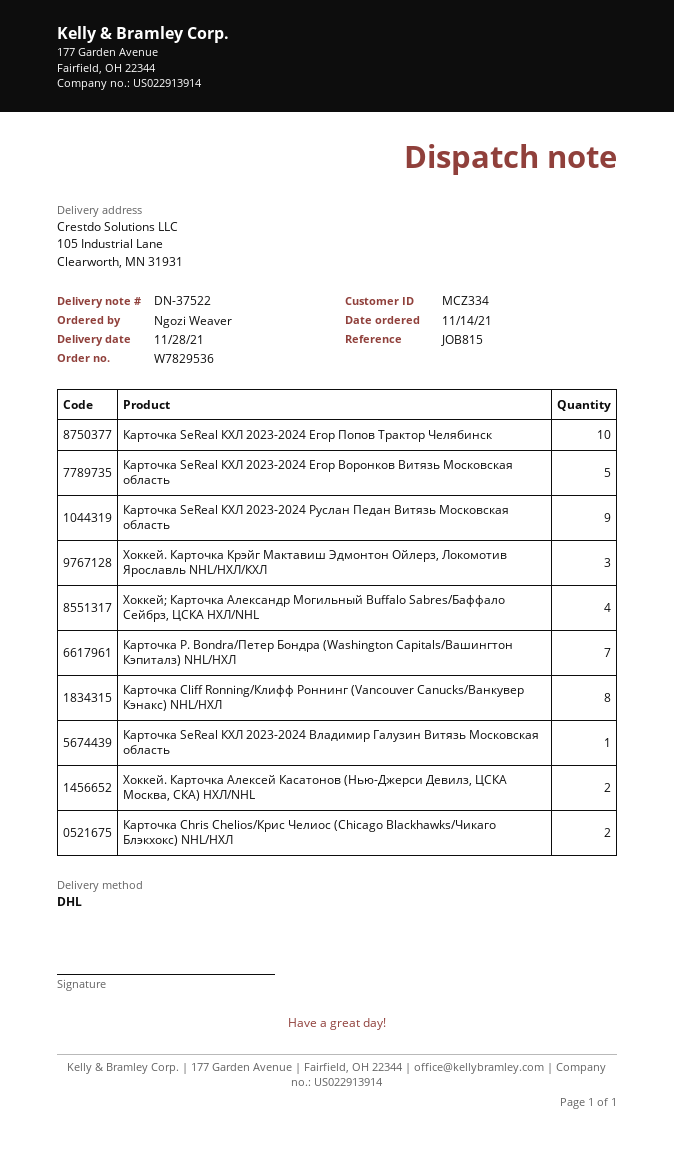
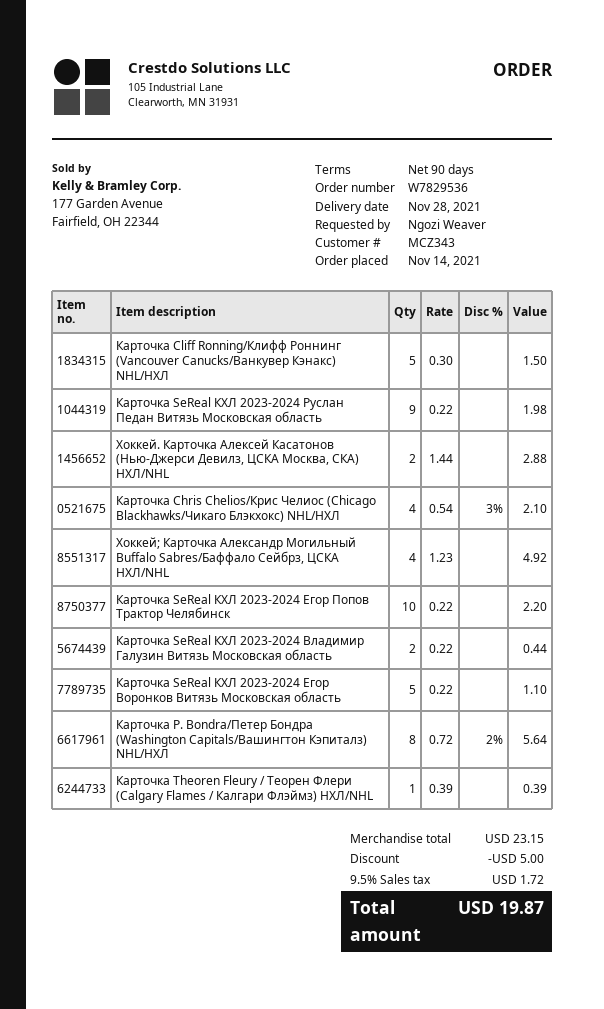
customer number: MCZ334 -> MCZ343
Хоккей. Карточка Крэйг Мактавиш Эдмонтон Ойлерз, Локомотив Ярославль NHL/НХЛ/КХЛ: 3 -> none
Карточка P. Bondra/Петер Бондра (Washington Capitals/Вашингтон Кэпиталз) NHL/НХЛ: 7 -> 8
Карточка Cliff Ronning/Клифф Роннинг (Vancouver Canucks/Ванкувер Кэнакс) NHL/НХЛ: 8 -> 5
Карточка SeReal КХЛ 2023-2024 Владимир Галузин Витязь Московская область: 1 -> 2
Карточка Chris Chelios/Крис Челиос (Chicago Blackhawks/Чикаго Блэкхокс) NHL/НХЛ: 2 -> 4
Карточка Theoren Fleury / Теорен Флери (Calgary Flames / Калгари Флэймз) НХЛ/NHL: none -> 1

